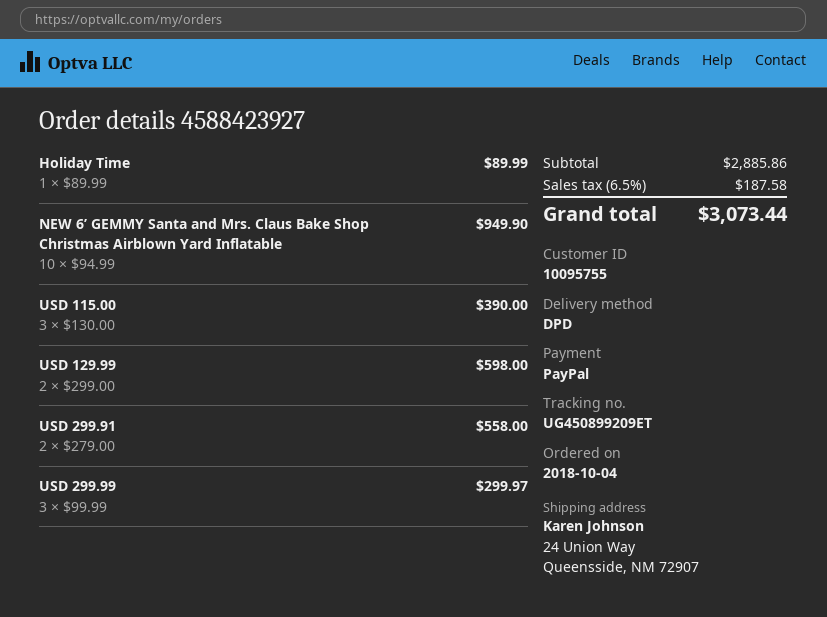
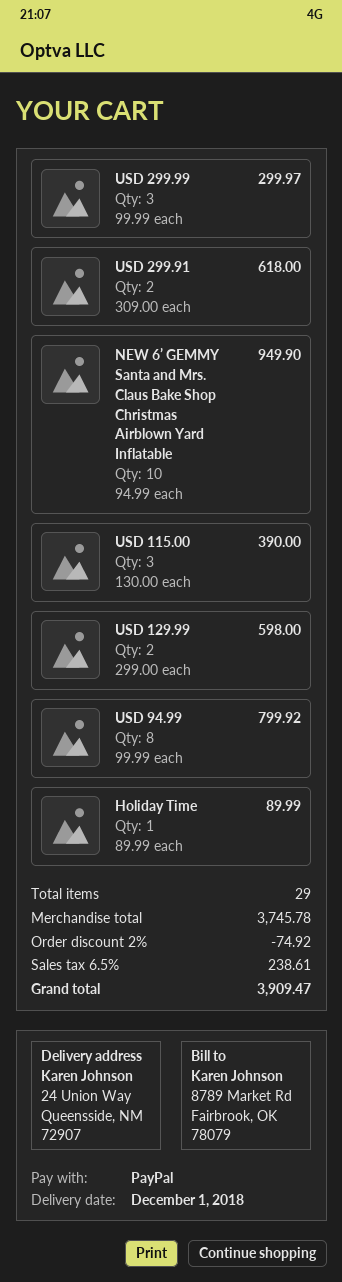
USD 299.91: 2 x 279.00 = 558.00 -> 2 x 309.00 = 618.00
USD 94.99: none -> 8 x 99.99 = 799.92
subtotal: 2885.86 -> 3745.78
discount: none -> 2% = 74.92
tax: 6.5% = 187.58 -> 6.5% = 238.61
total: 3073.44 -> 3909.47

